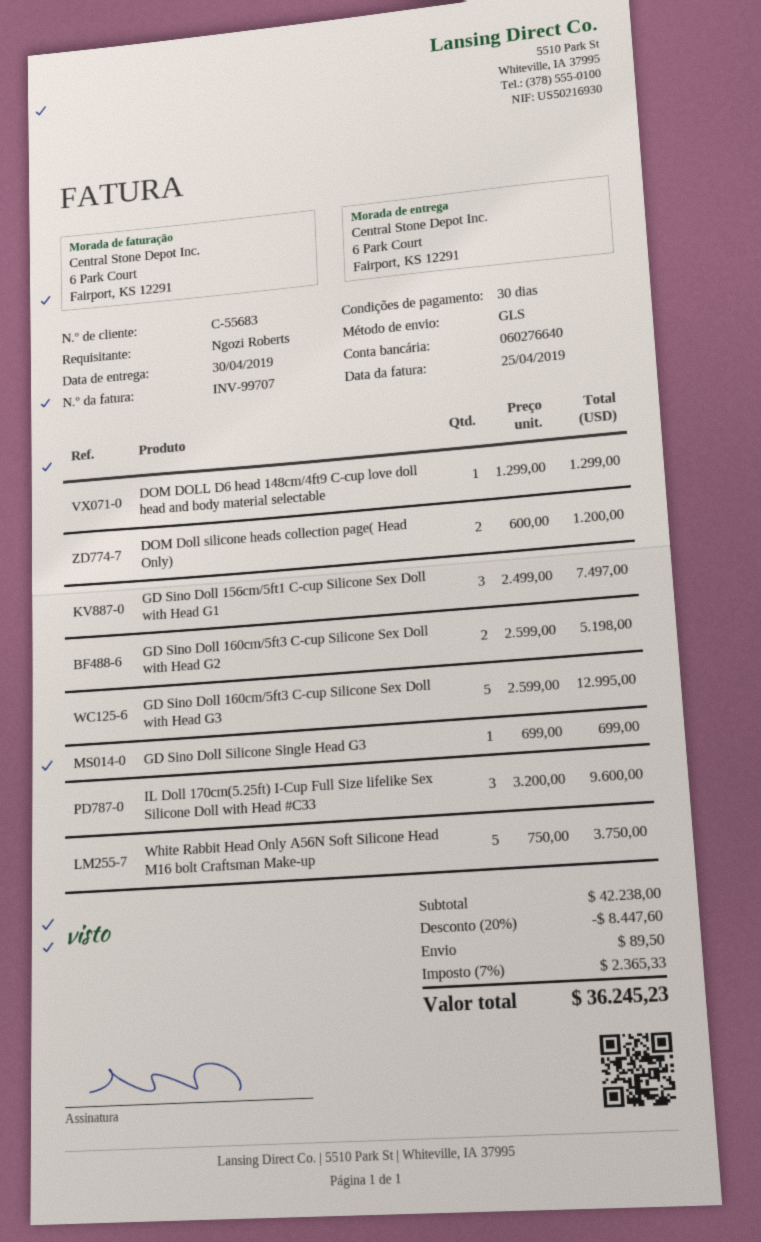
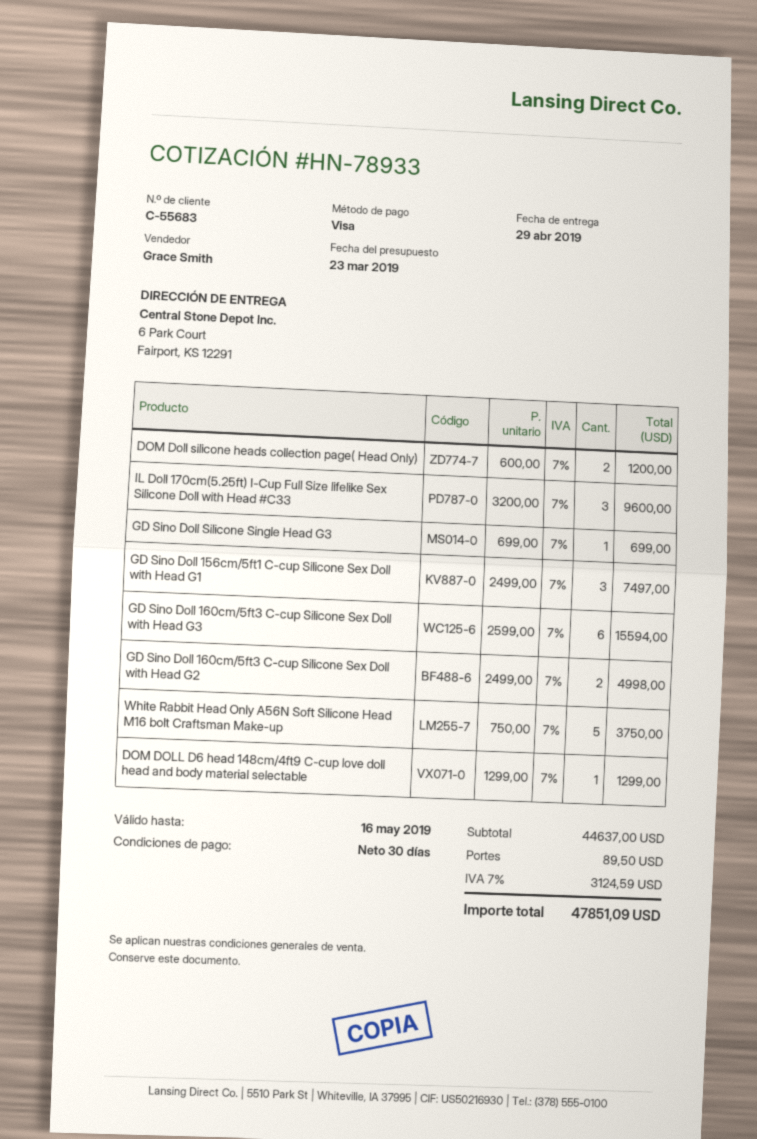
delivery date: 2019-04-30 -> 2019-04-29
GD Sino Doll 160cm/5ft3 C-cup Silicone Sex Doll with Head G2: 2 x 2599.00 = 5198.00 -> 2 x 2499.00 = 4998.00
GD Sino Doll 160cm/5ft3 C-cup Silicone Sex Doll with Head G3: 5 x 2599.00 = 12995.00 -> 6 x 2599.00 = 15594.00
subtotal: 42238.00 -> 44637.00
discount: 20% = 8447.60 -> none
tax: 7% = 2365.33 -> 7% = 3124.59
total: 36245.23 -> 47851.09

